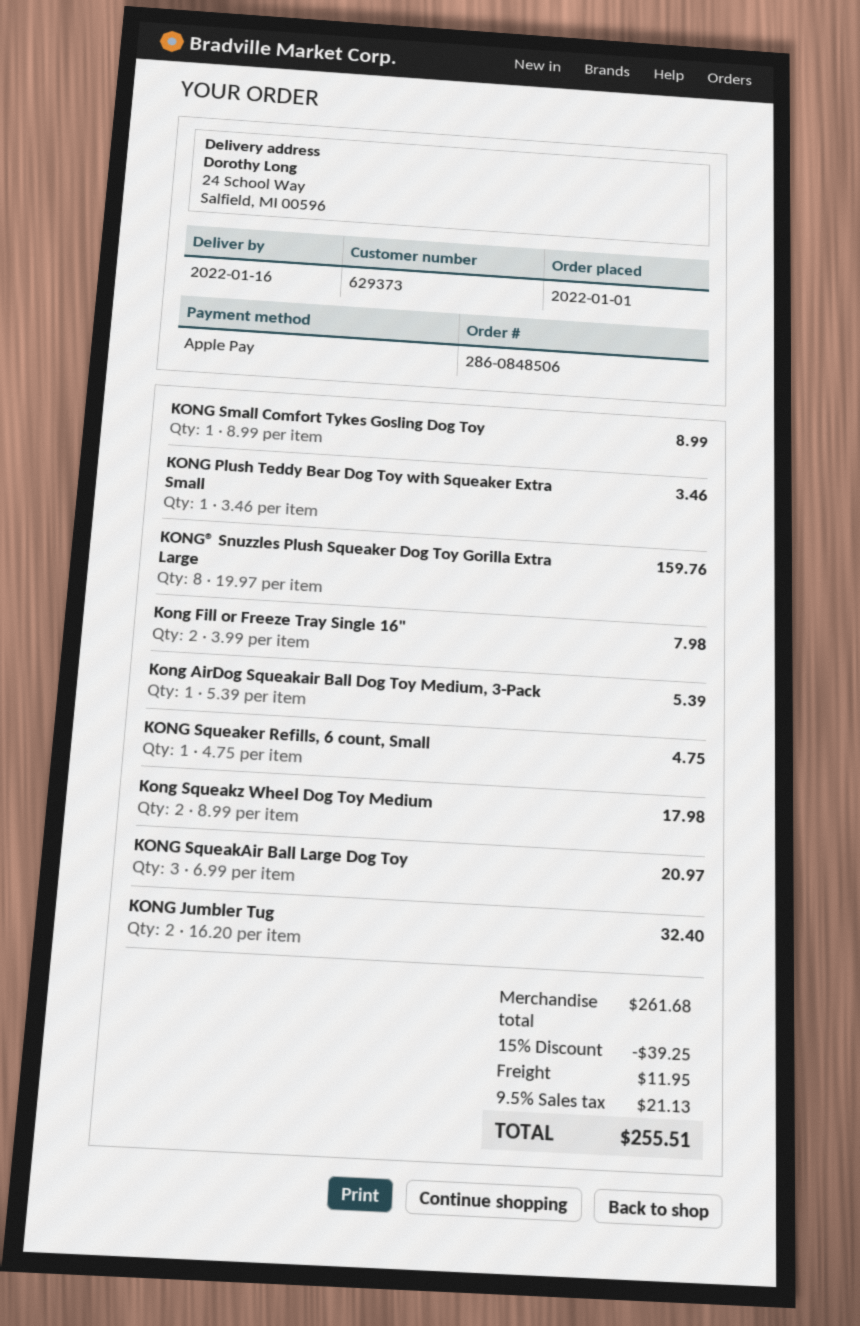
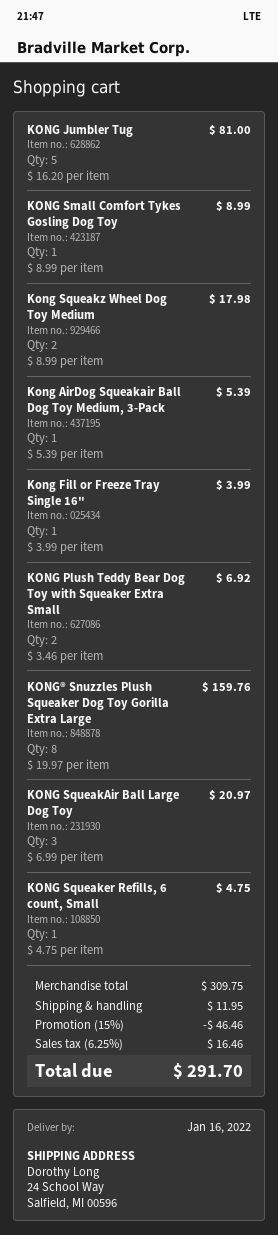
KONG Plush Teddy Bear Dog Toy with Squeaker Extra Small: 1 x 3.46 = 3.46 -> 2 x 3.46 = 6.92
Kong Fill or Freeze Tray Single 16": 2 x 3.99 = 7.98 -> 1 x 3.99 = 3.99
KONG Jumbler Tug: 2 x 16.20 = 32.40 -> 5 x 16.20 = 81.00
subtotal: 261.68 -> 309.75
discount: 15% = 39.25 -> 15% = 46.46
tax: 9.5% = 21.13 -> 6.25% = 16.46
total: 255.51 -> 291.70

